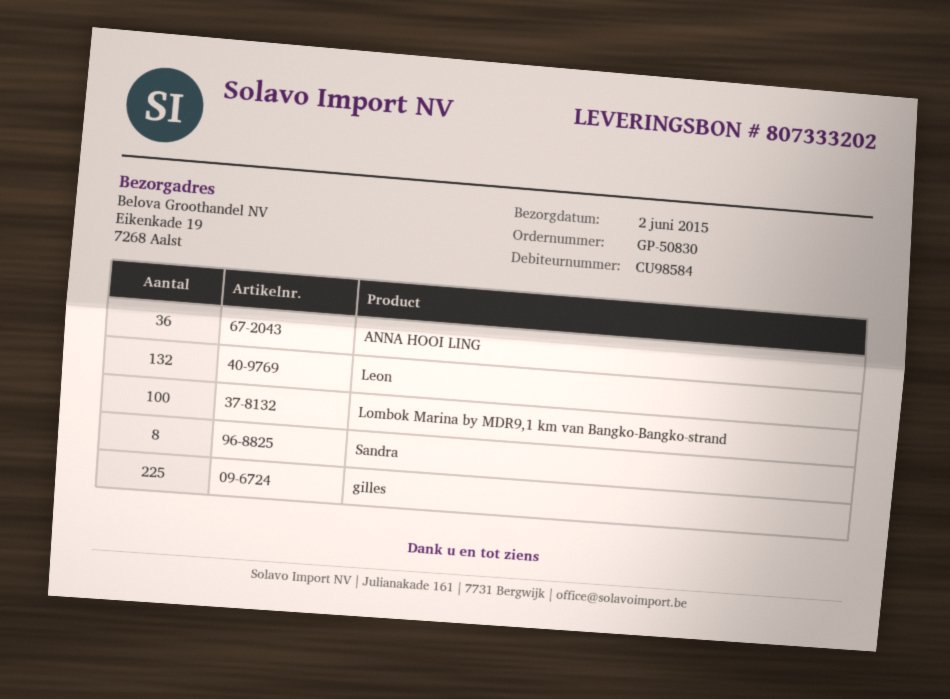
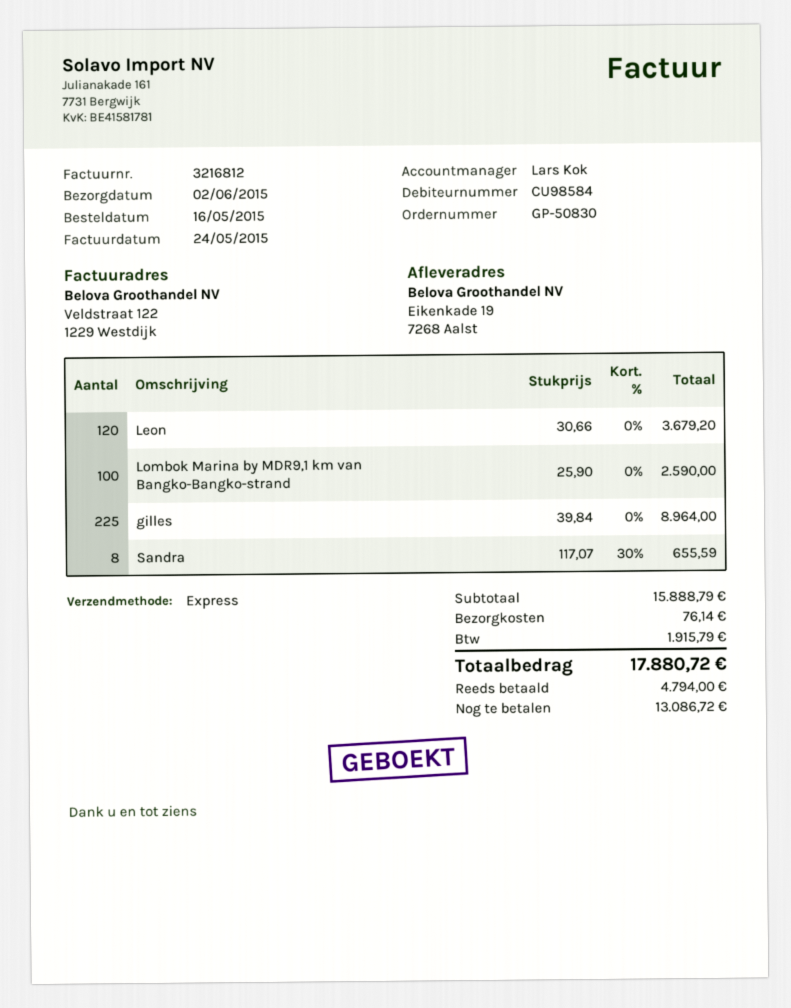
ANNA HOOI LING: 36 -> none
Leon: 132 -> 120

